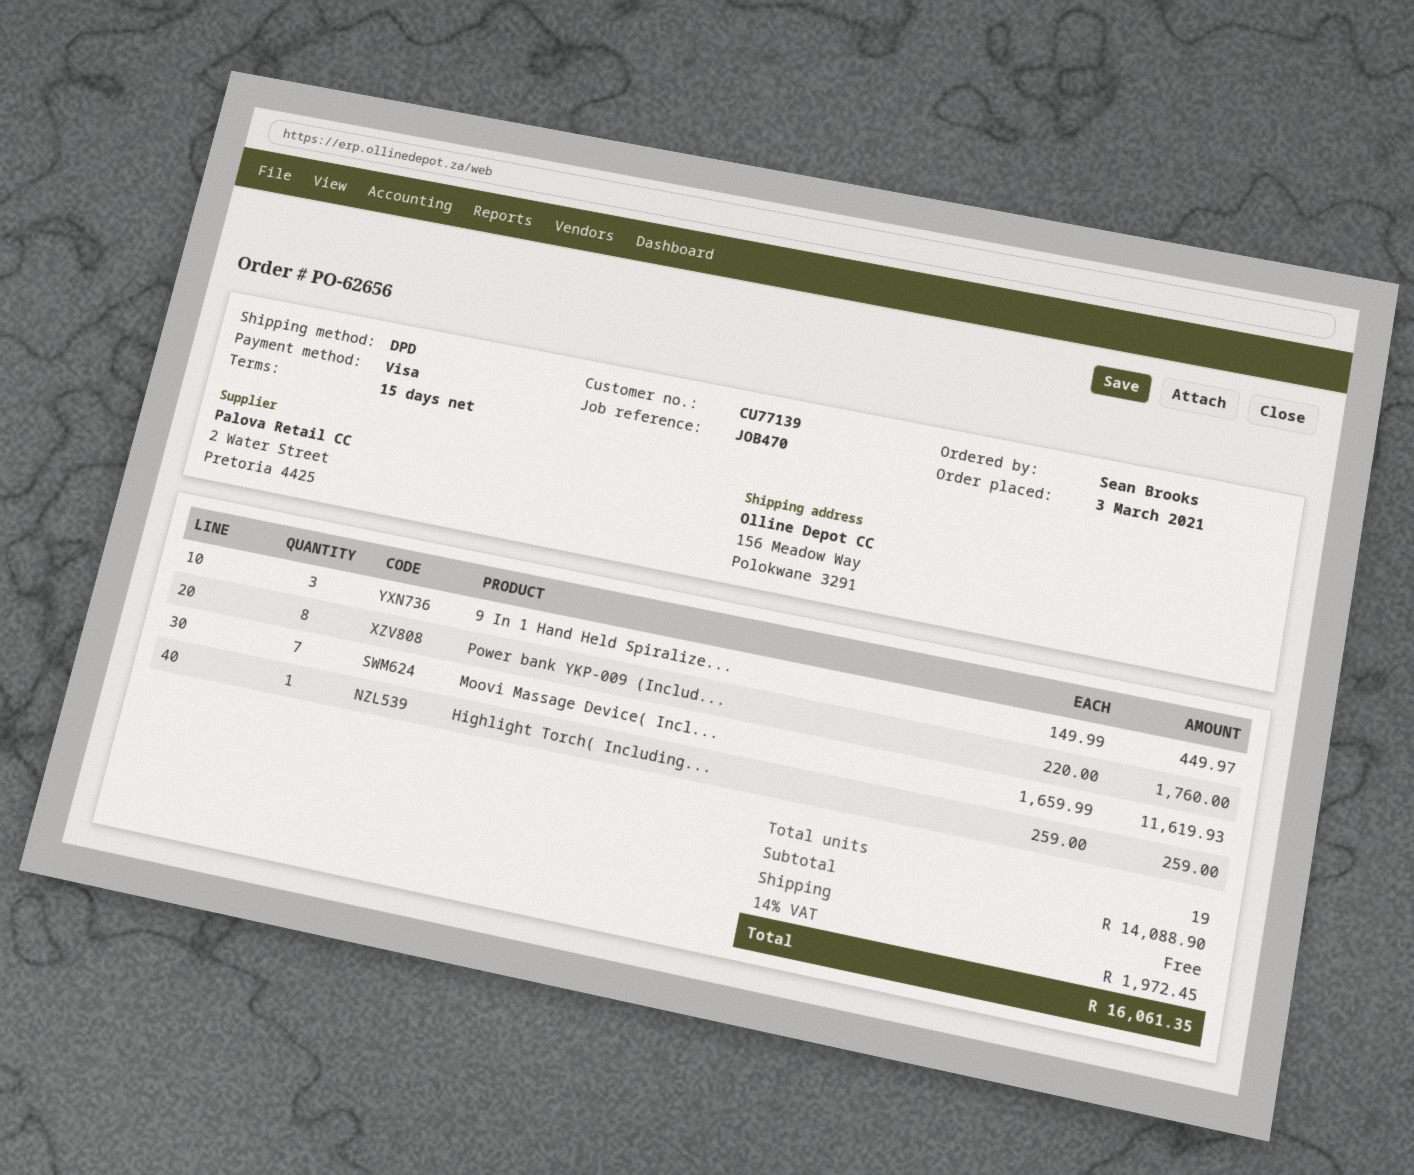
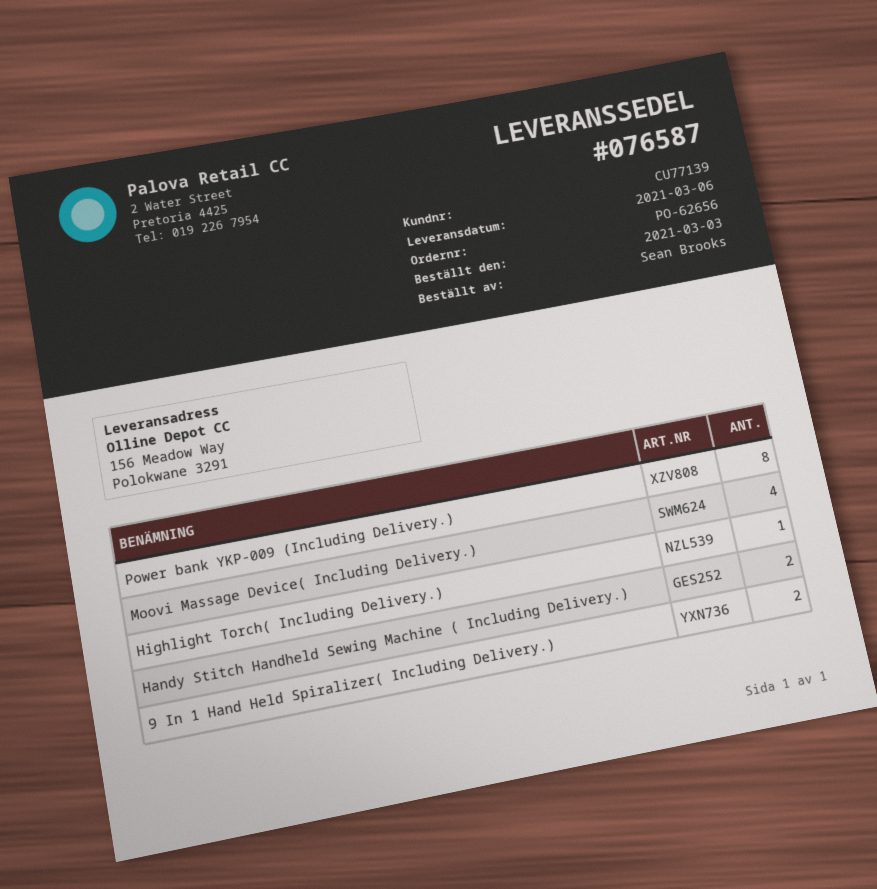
9 In 1 Hand Held Spiralize...: 3 -> 2
Moovi Massage Device( Incl...: 7 -> 4
Handy Stitch Handheld Sewing Machine ( Including Delivery.): none -> 2

